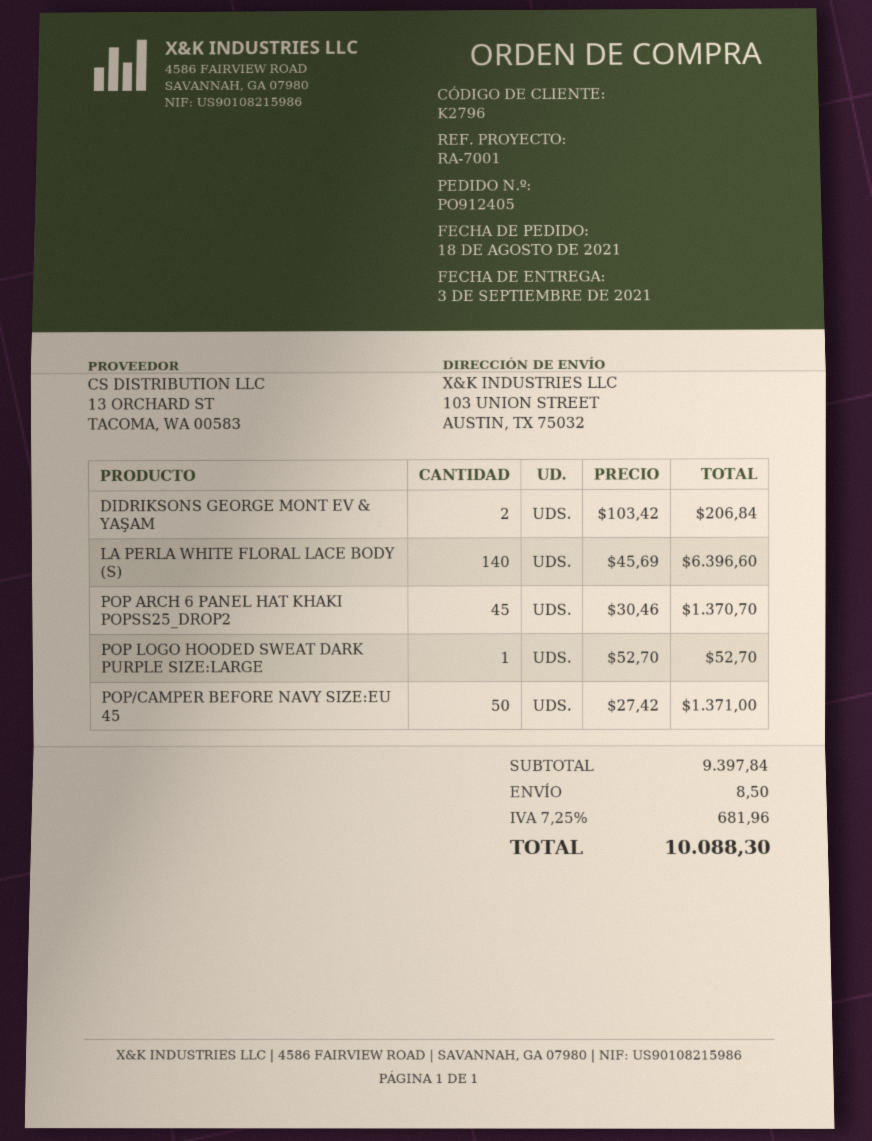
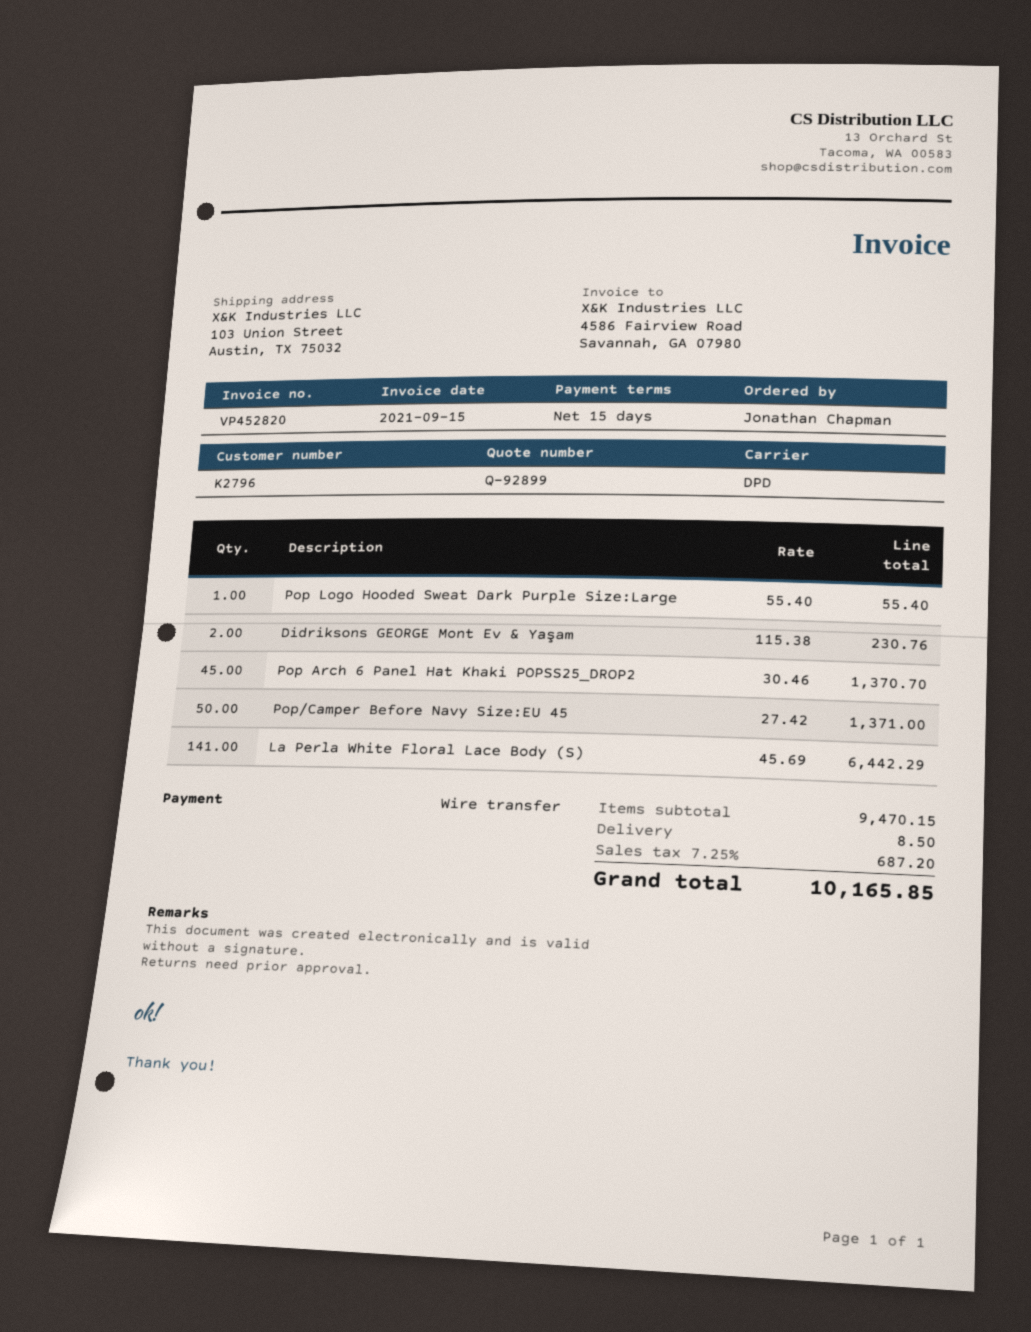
DIDRIKSONS GEORGE MONT EV & YAŞAM: 2 x 103.42 = 206.84 -> 2 x 115.38 = 230.76
LA PERLA WHITE FLORAL LACE BODY (S): 140 x 45.69 = 6396.60 -> 141 x 45.69 = 6442.29
POP LOGO HOODED SWEAT DARK PURPLE SIZE:LARGE: 1 x 52.70 = 52.70 -> 1 x 55.40 = 55.40
subtotal: 9397.84 -> 9470.15
tax: 7.25% = 681.96 -> 7.25% = 687.20
total: 10088.30 -> 10165.85

